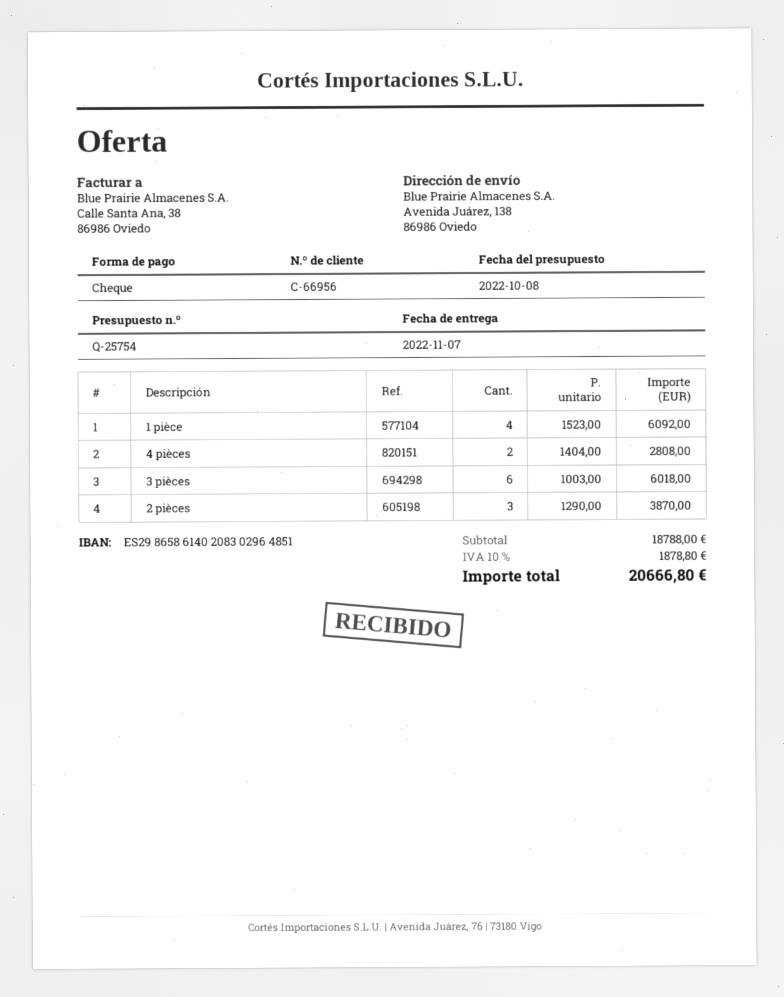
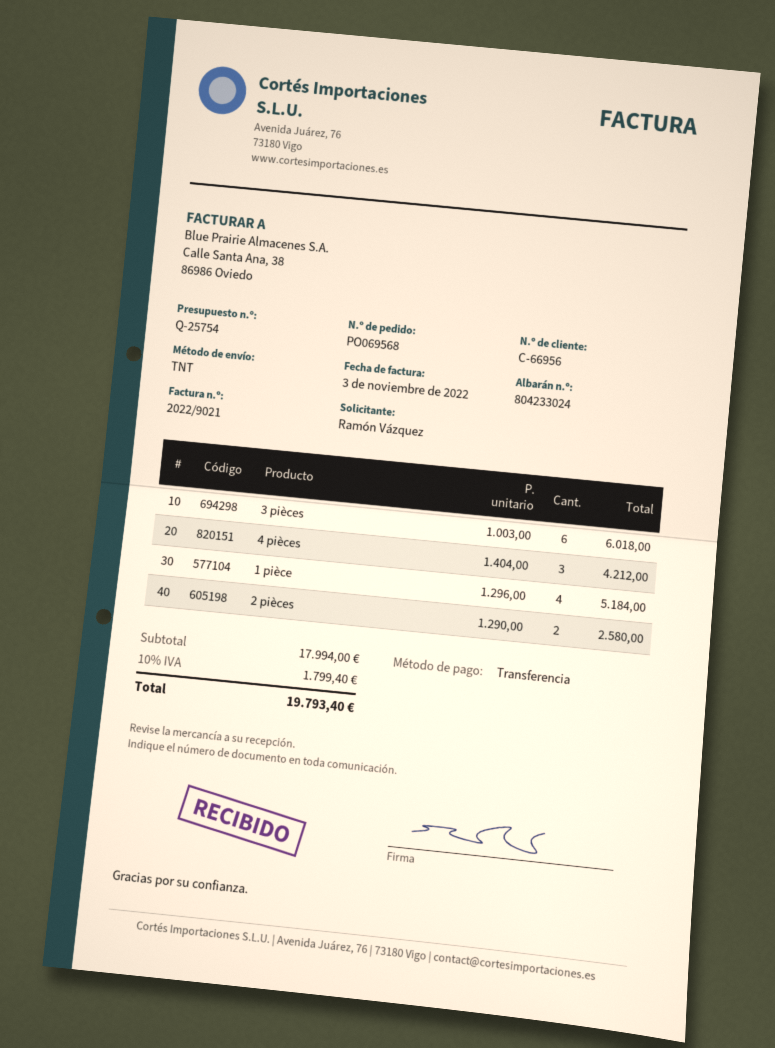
payment method: cheque -> bank transfer
1 pièce: 4 x 1523.00 = 6092.00 -> 4 x 1296.00 = 5184.00
4 pièces: 2 x 1404.00 = 2808.00 -> 3 x 1404.00 = 4212.00
2 pièces: 3 x 1290.00 = 3870.00 -> 2 x 1290.00 = 2580.00
subtotal: 18788.00 -> 17994.00
tax: 10% = 1878.80 -> 10% = 1799.40
total: 20666.80 -> 19793.40

